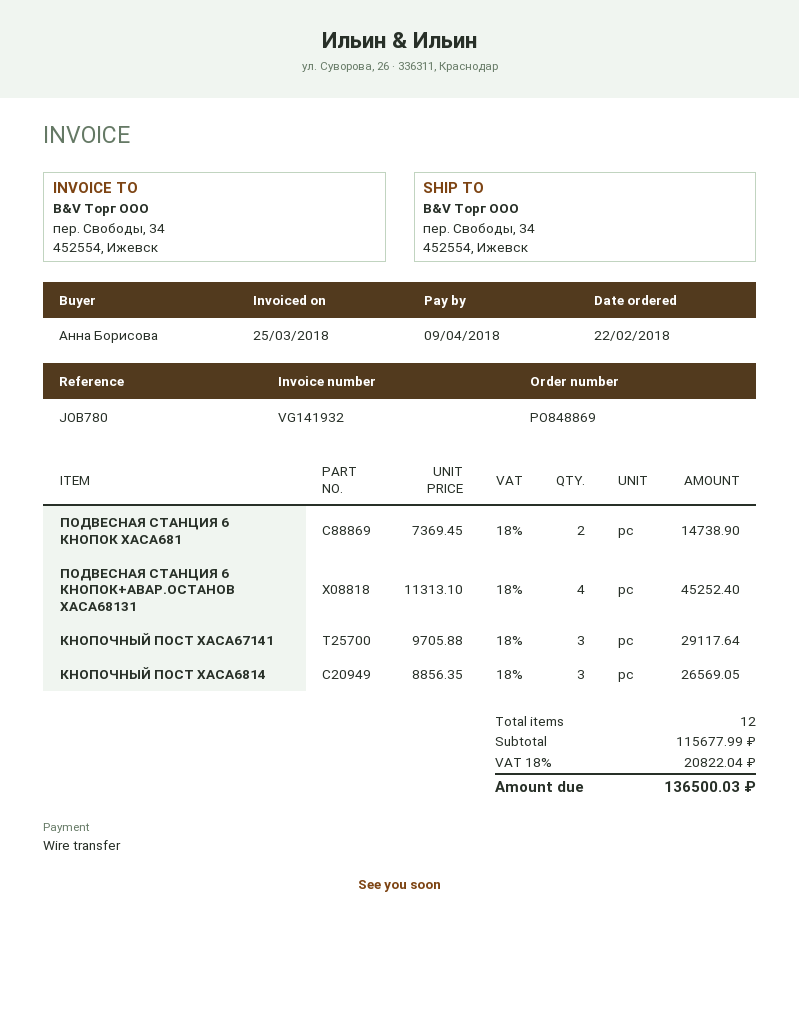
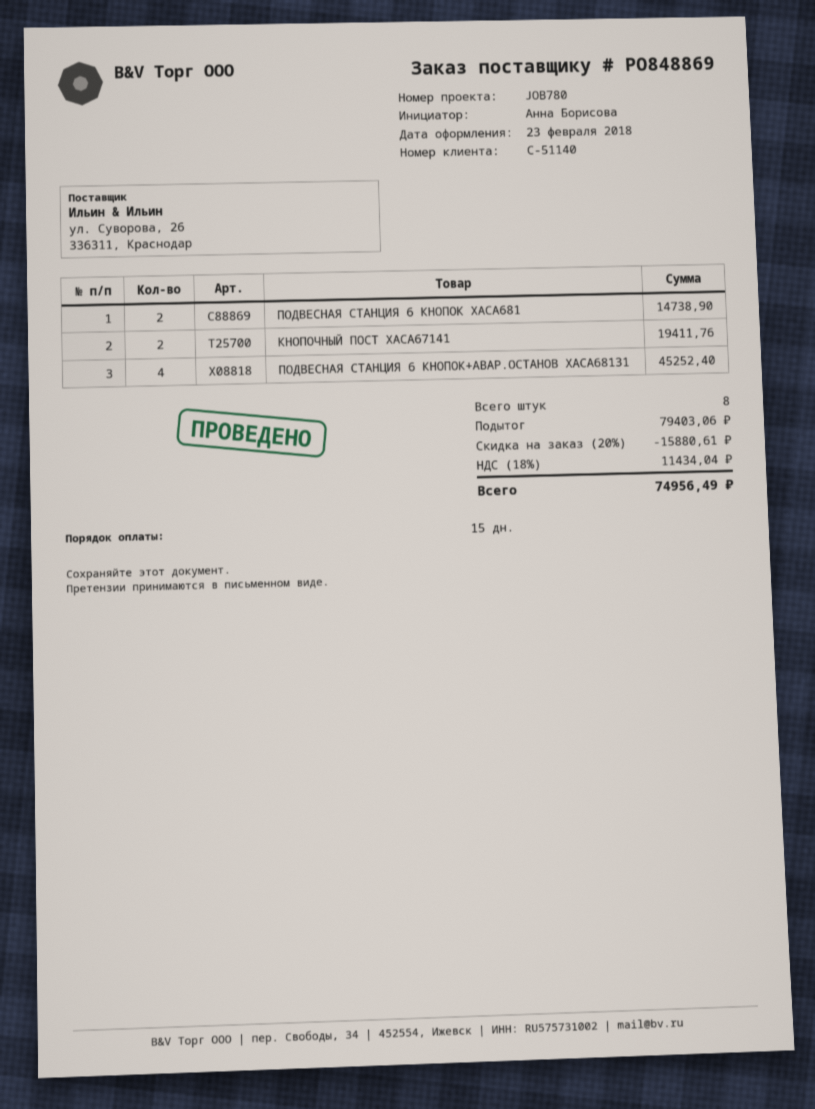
order date: 2018-02-22 -> 2018-02-23
КНОПОЧНЫЙ ПОСТ XACA67141: 3 for 29117.64 -> 2 for 19411.76
КНОПОЧНЫЙ ПОСТ XACA6814: 3 for 26569.05 -> none
total quantity: 12 -> 8
subtotal: 115677.99 -> 79403.06
discount: none -> 20% = 15880.61
tax: 18% = 20822.04 -> 18% = 11434.04
total: 136500.03 -> 74956.49

